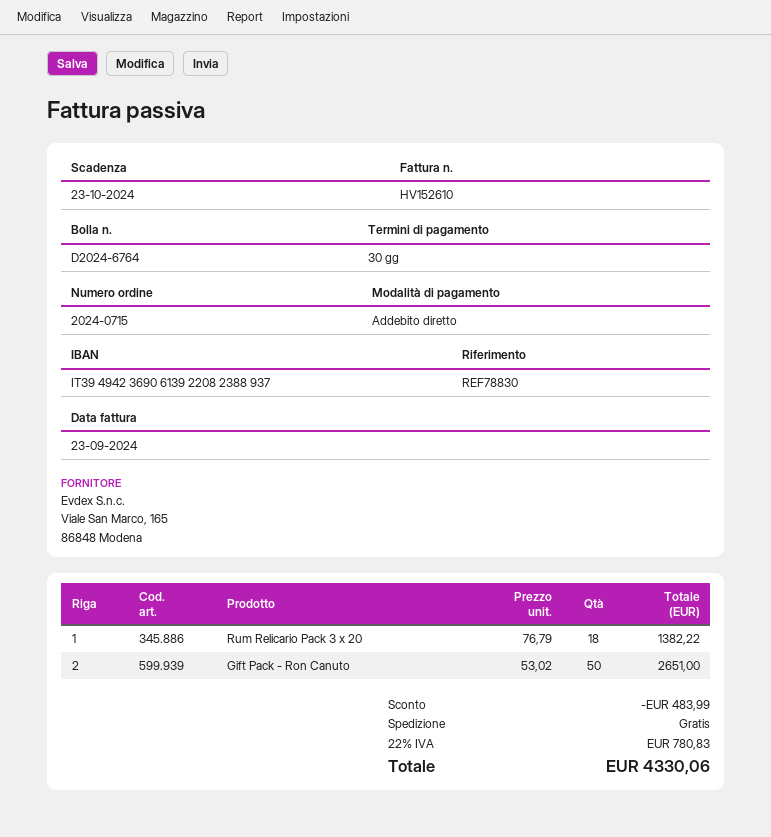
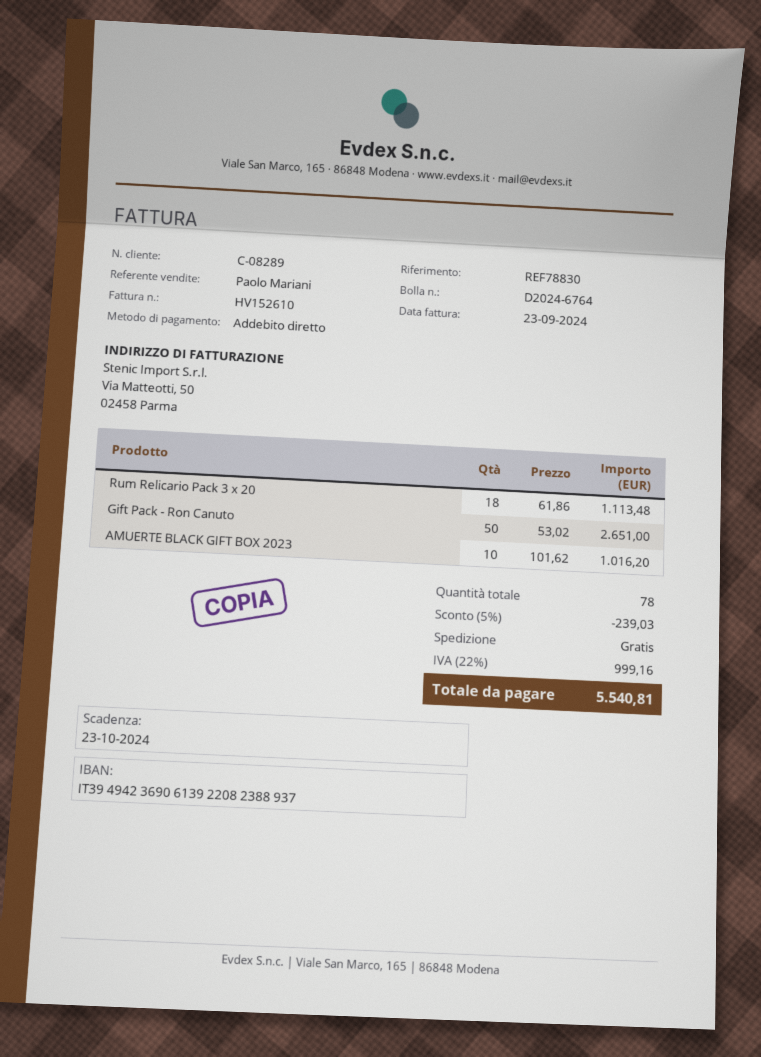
Rum Relicario Pack 3 x 20: 18 x 76.79 = 1382.22 -> 18 x 61.86 = 1113.48
AMUERTE BLACK GIFT BOX 2023: none -> 10 x 101.62 = 1016.20
discount: 483.99 -> 239.03
tax: 22% = 780.83 -> 22% = 999.16
total: 4330.06 -> 5540.81

